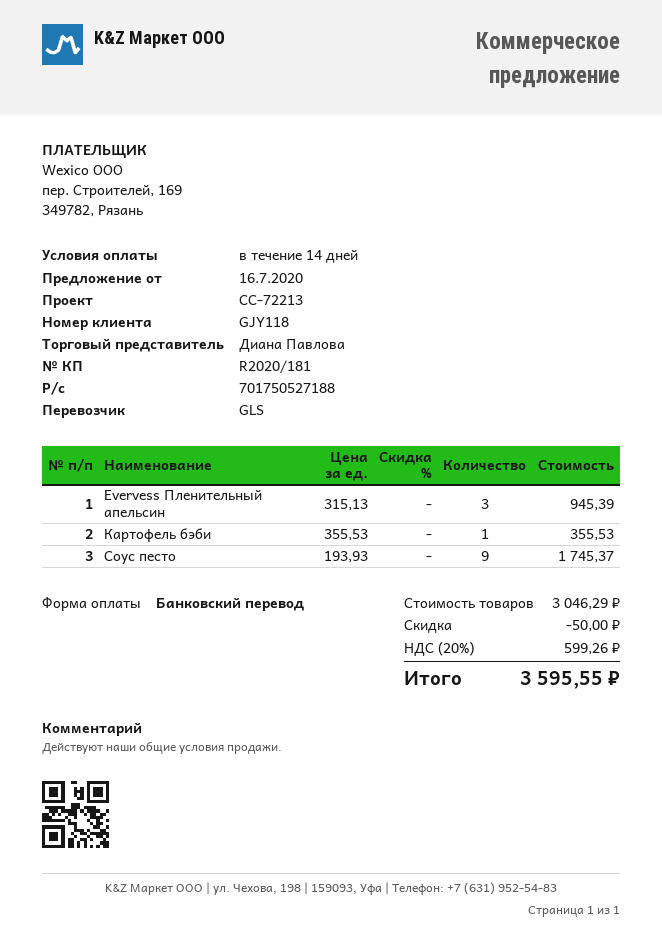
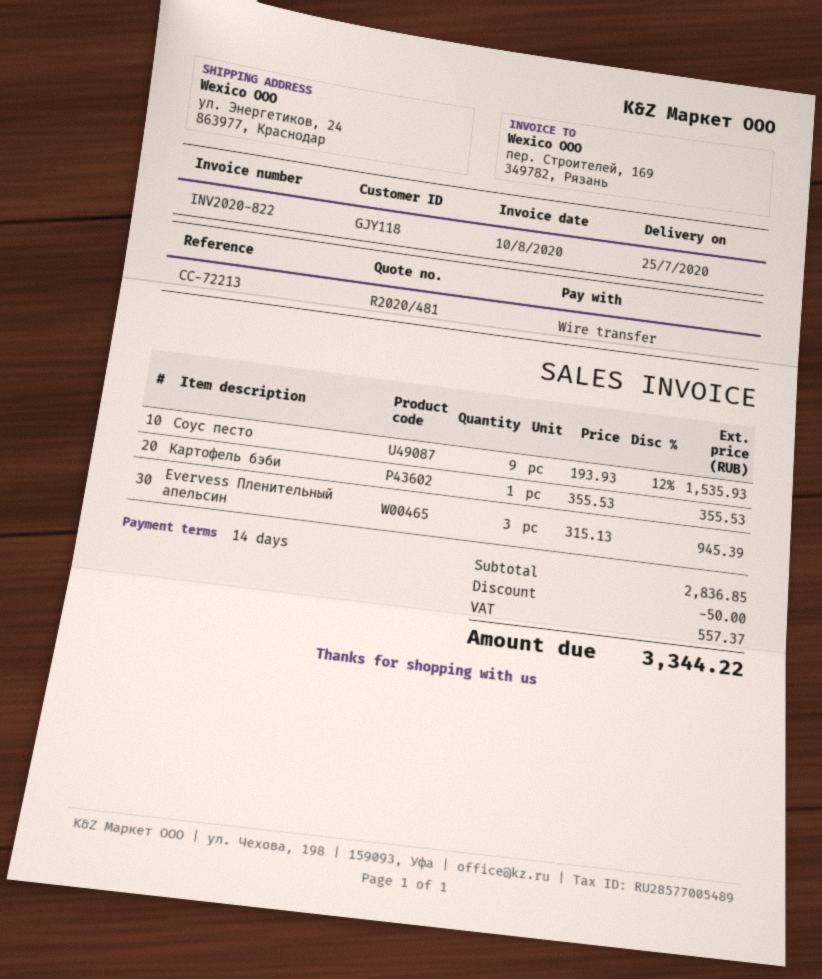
quote number: R2020/181 -> R2020/481
Соус песто: 9 x 193.93 = 1745.37 -> 9 x 193.93 - 12% = 1535.93
subtotal: 3046.29 -> 2836.85
tax: 599.26 -> 557.37
total: 3595.55 -> 3344.22

